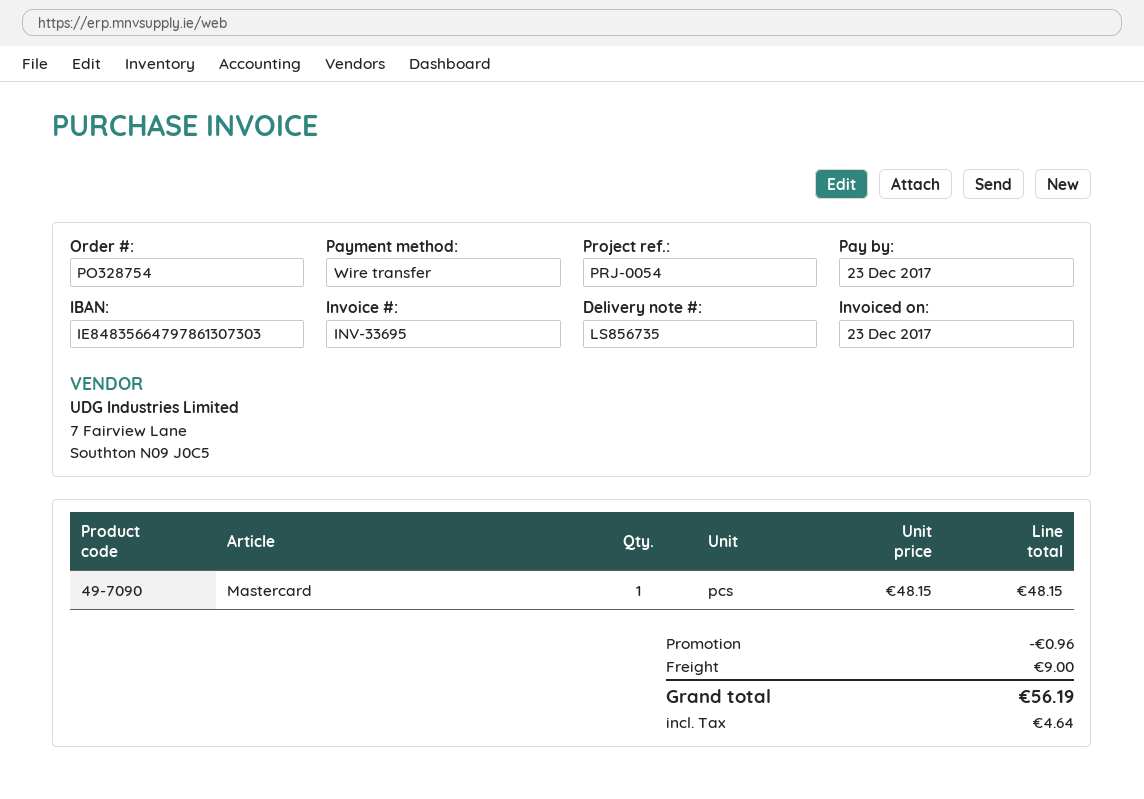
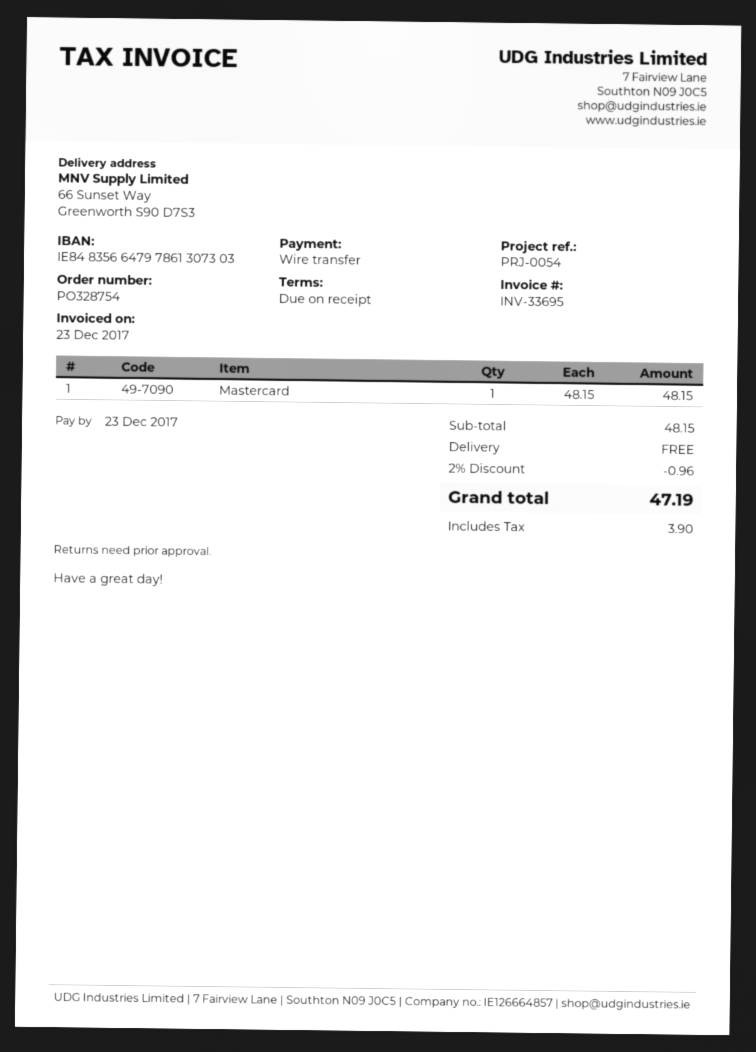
shipping: 9.00 -> 0.00
tax: 4.64 -> 3.90
total: 56.19 -> 47.19

